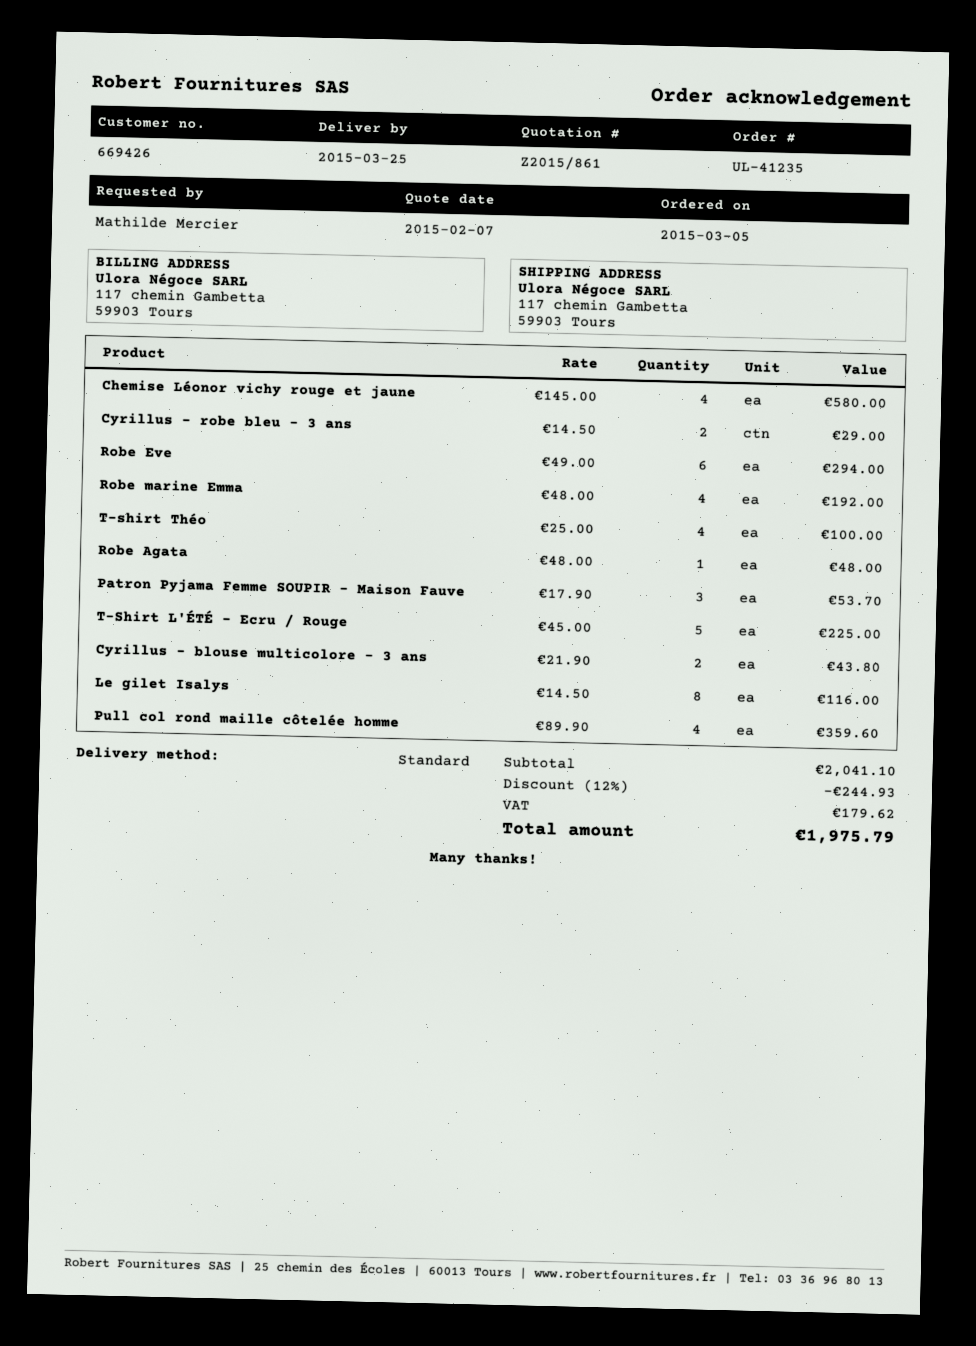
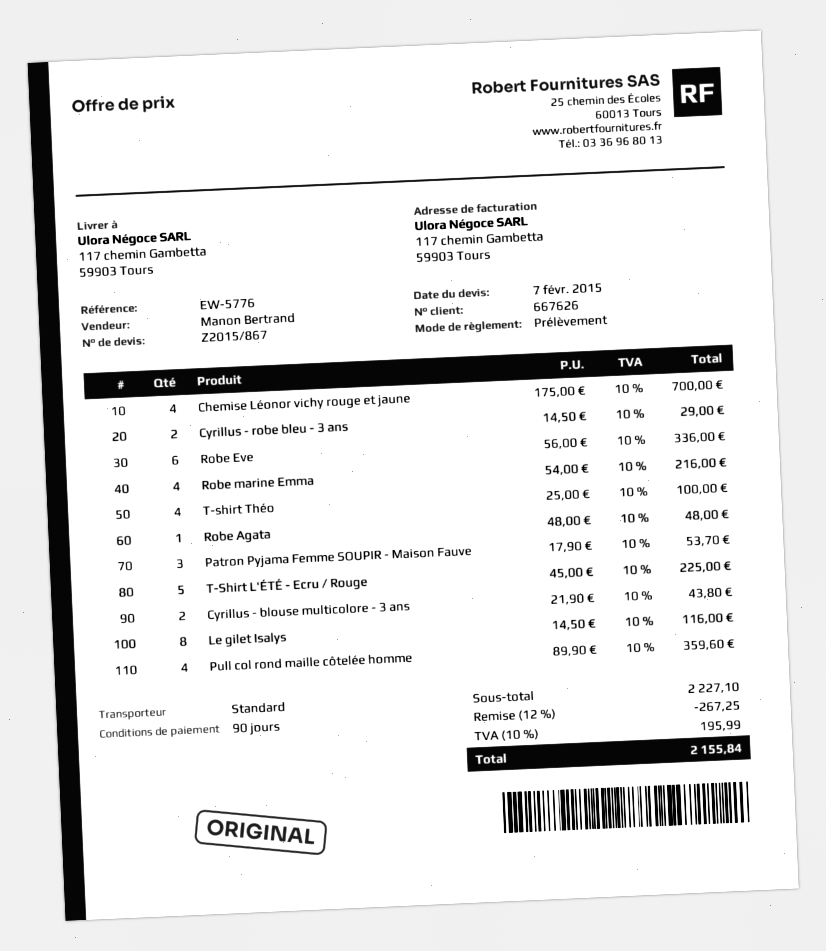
quote number: Z2015/861 -> Z2015/867
customer number: 669426 -> 667626
Chemise Léonor vichy rouge et jaune: 4 x 145.00 = 580.00 -> 4 x 175.00 = 700.00
Robe Eve: 6 x 49.00 = 294.00 -> 6 x 56.00 = 336.00
Robe marine Emma: 4 x 48.00 = 192.00 -> 4 x 54.00 = 216.00
subtotal: 2041.10 -> 2227.10
discount: 12% = 244.93 -> 12% = 267.25
tax: 179.62 -> 195.99
total: 1975.79 -> 2155.84

